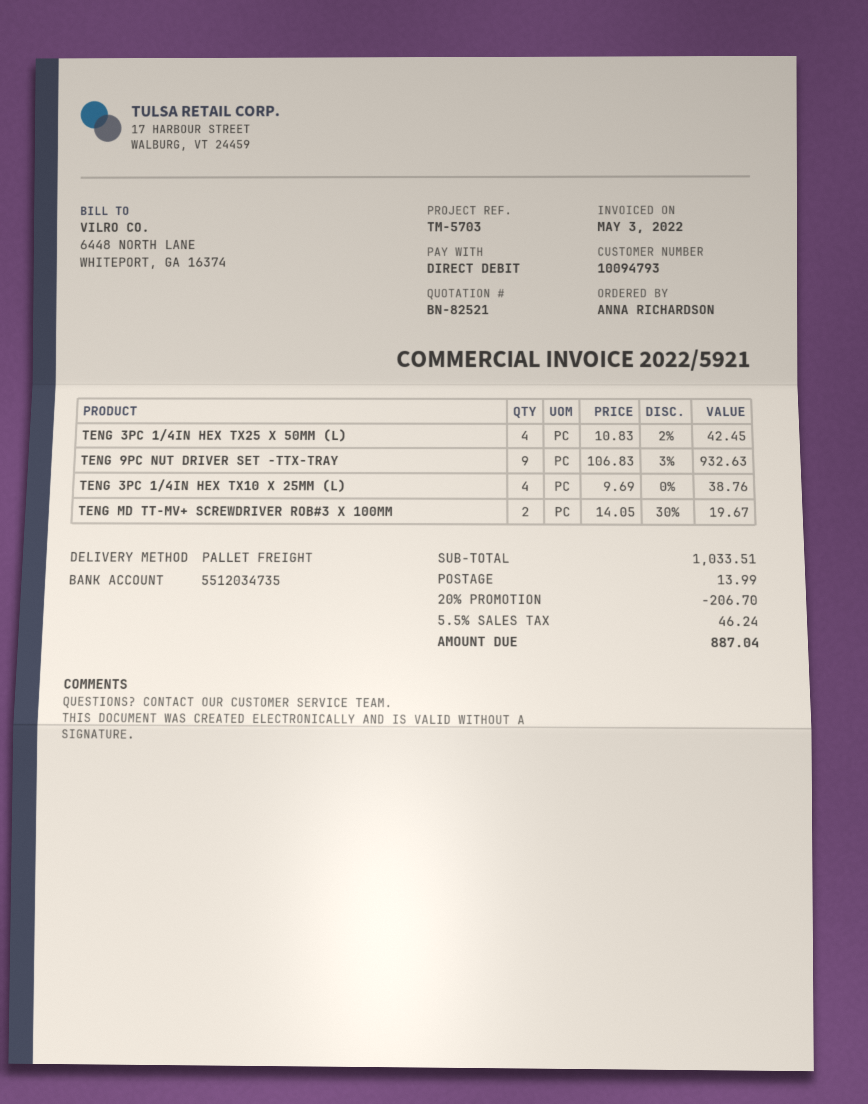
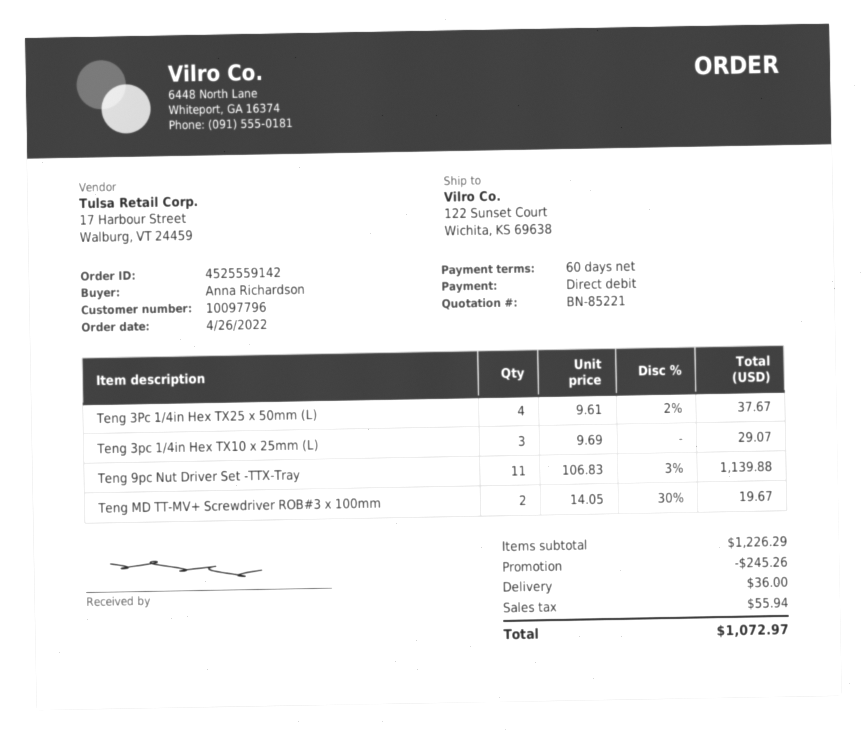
quote number: BN-82521 -> BN-85221
customer number: 10094793 -> 10097796
TENG 3PC 1/4IN HEX TX25 X 50MM (L): 4 x 10.83 - 2% = 42.45 -> 4 x 9.61 - 2% = 37.67
TENG 9PC NUT DRIVER SET -TTX-TRAY: 9 x 106.83 - 3% = 932.63 -> 11 x 106.83 - 3% = 1139.88
TENG 3PC 1/4IN HEX TX10 X 25MM (L): 4 x 9.69 = 38.76 -> 3 x 9.69 = 29.07
subtotal: 1033.51 -> 1226.29
discount: 206.70 -> 245.26
shipping: 13.99 -> 36.00
tax: 46.24 -> 55.94
total: 887.04 -> 1072.97

